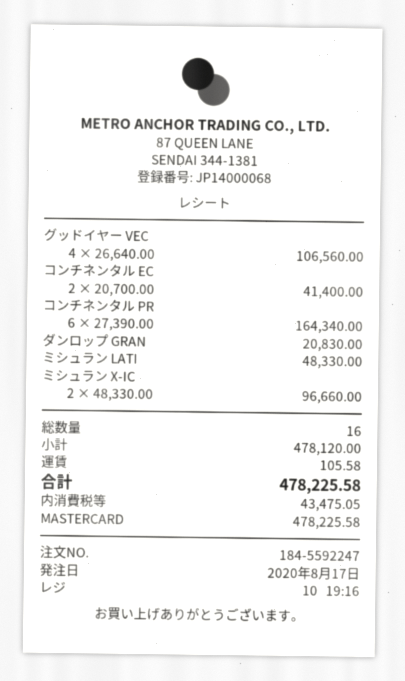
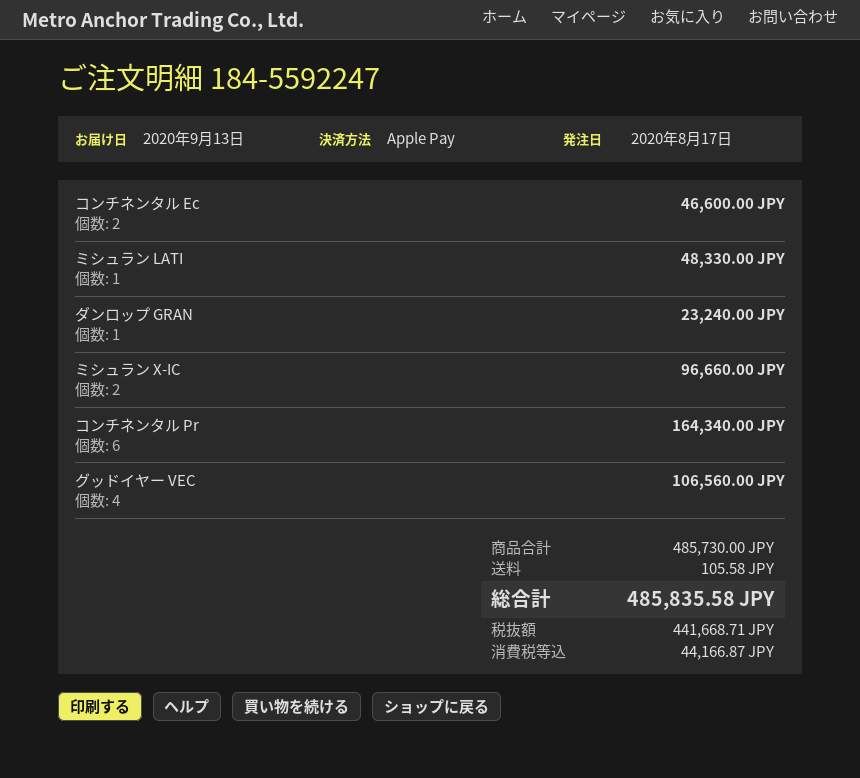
payment method: Mastercard -> Apple Pay
コンチネンタル EC: 2 for 41400.00 -> 2 for 46600.00
ダンロップ GRAN: 1 for 20830.00 -> 1 for 23240.00
subtotal: 478120.00 -> 485730.00
tax: 43475.05 -> 44166.87
total: 478225.58 -> 485835.58

